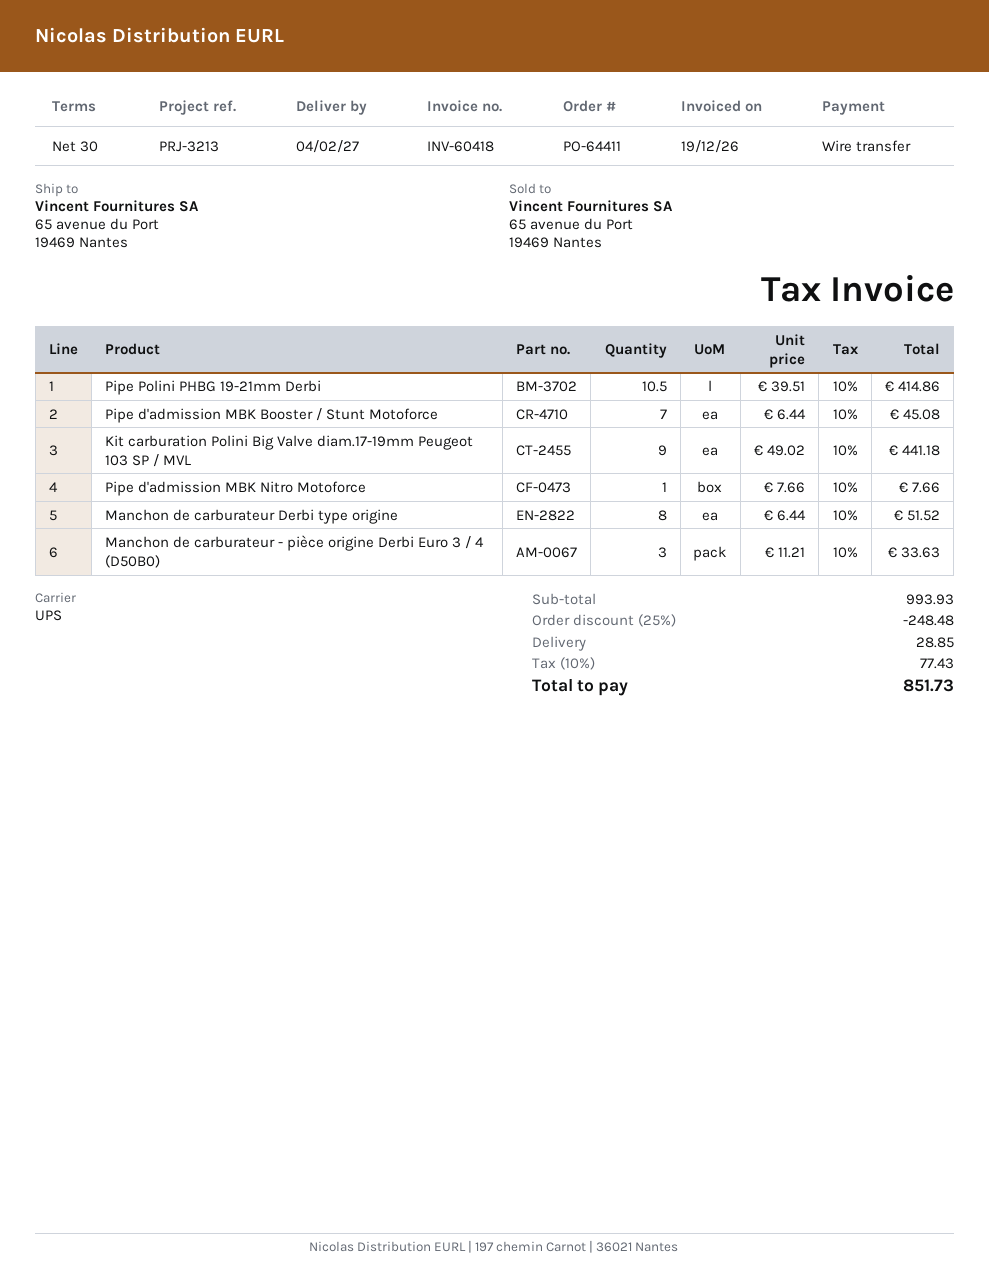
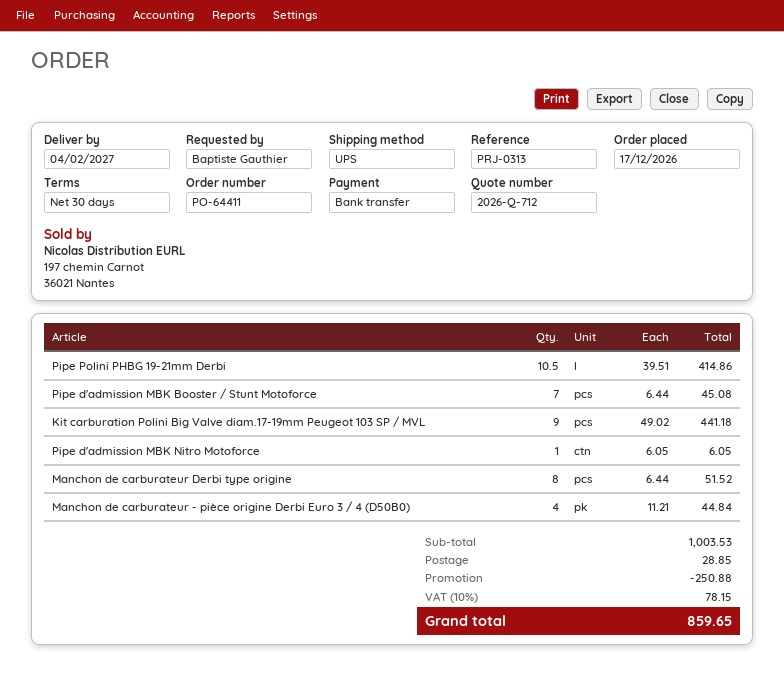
reference: PRJ-3213 -> PRJ-0313
Pipe d'admission MBK Nitro Motoforce: 1 x 7.66 = 7.66 -> 1 x 6.05 = 6.05
Manchon de carburateur - pièce origine Derbi Euro 3 / 4 (D50B0): 3 x 11.21 = 33.63 -> 4 x 11.21 = 44.84
subtotal: 993.93 -> 1003.53
discount: 248.48 -> 250.88
tax: 10% = 77.43 -> 10% = 78.15
total: 851.73 -> 859.65

